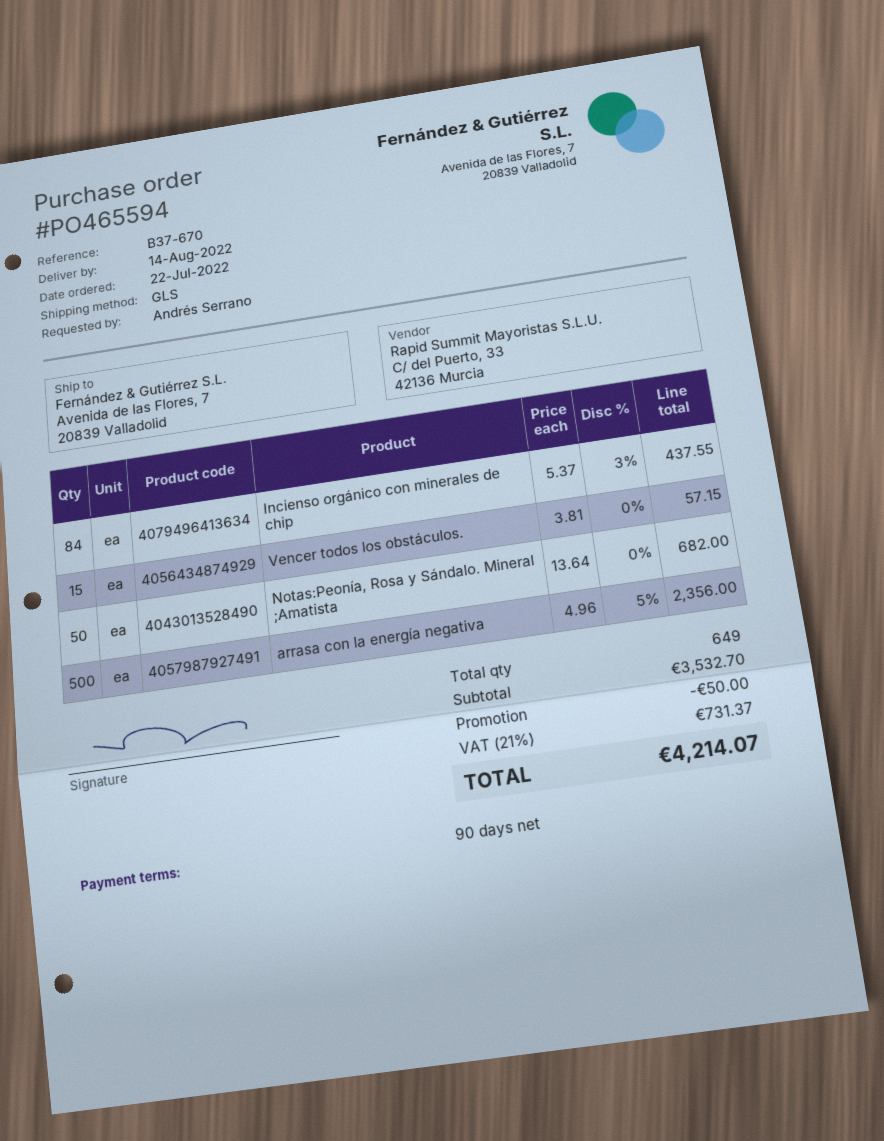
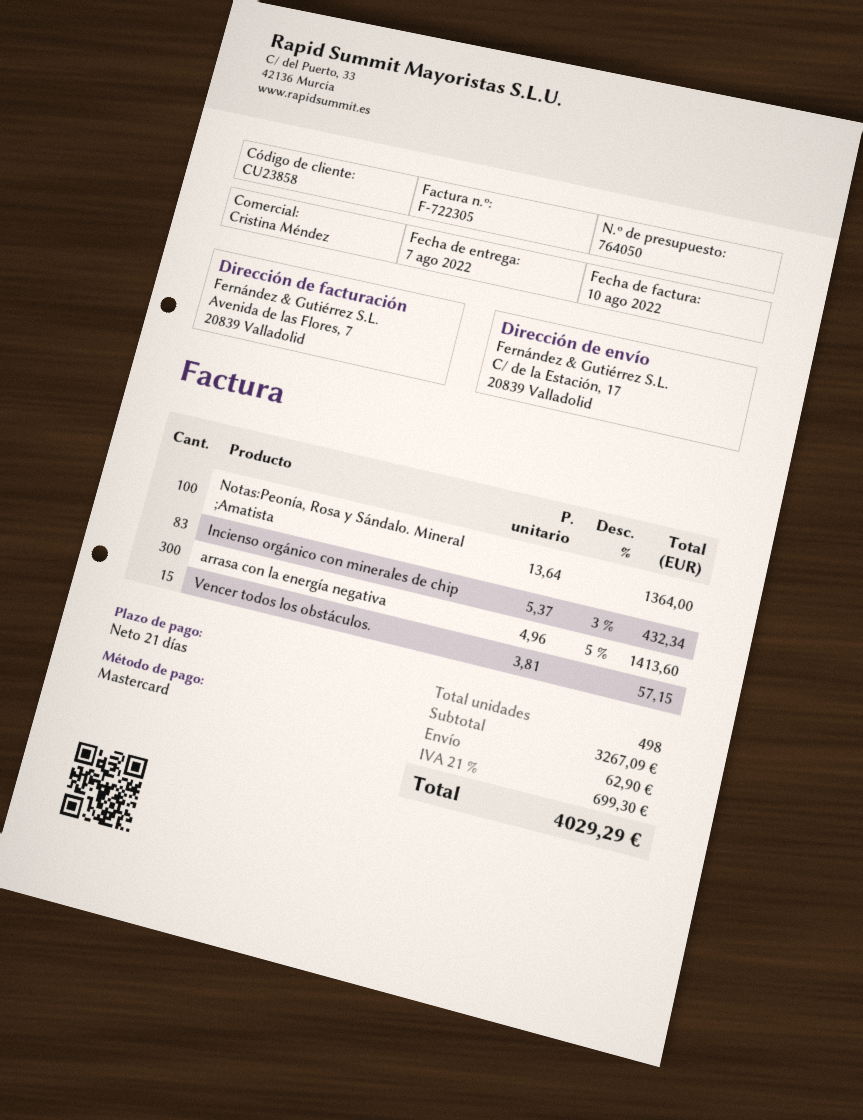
delivery date: 2022-08-14 -> 2022-08-07
payment terms: 90 days -> 21 days
ship to: Avenida de las Flores, 7, 20839 Valladolid -> C/ de la Estación, 17, 20839 Valladolid
Incienso orgánico con minerales de chip: 84 x 5.37 - 3% = 437.55 -> 83 x 5.37 - 3% = 432.34
Notas:Peonía, Rosa y Sándalo. Mineral ;Amatista: 50 x 13.64 = 682.00 -> 100 x 13.64 = 1364.00
arrasa con la energía negativa: 500 x 4.96 - 5% = 2356.00 -> 300 x 4.96 - 5% = 1413.60
total quantity: 649 -> 498
subtotal: 3532.70 -> 3267.09
discount: 50.00 -> none
shipping: none -> 62.90
tax: 21% = 731.37 -> 21% = 699.30
total: 4214.07 -> 4029.29

